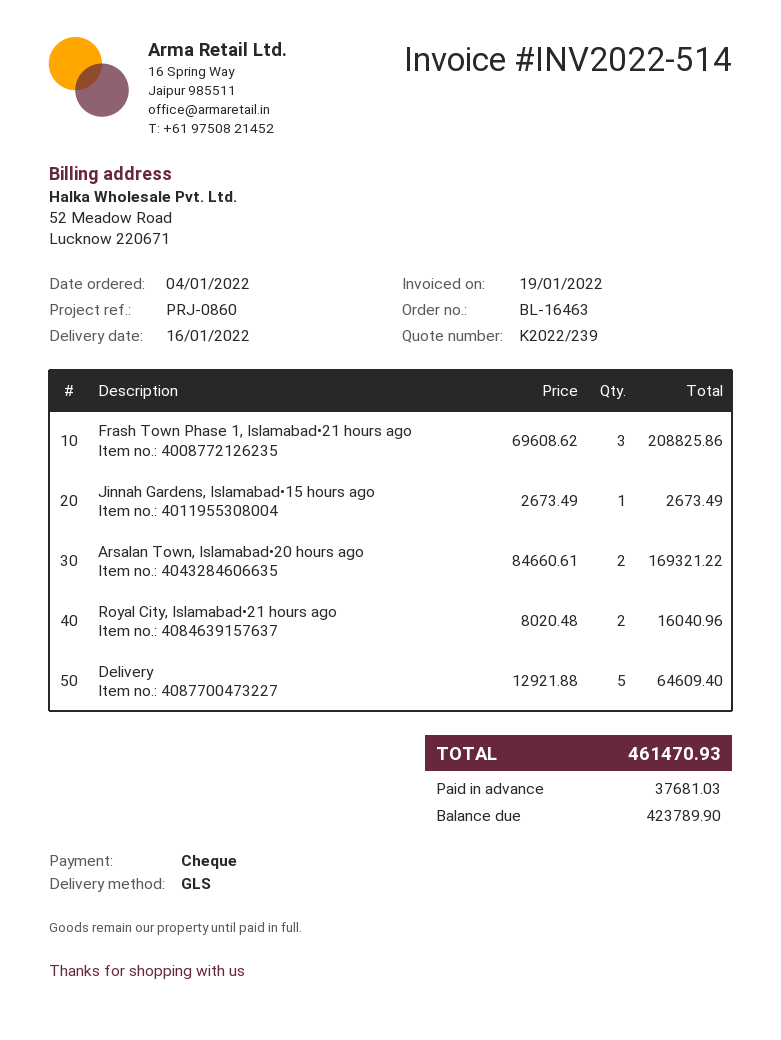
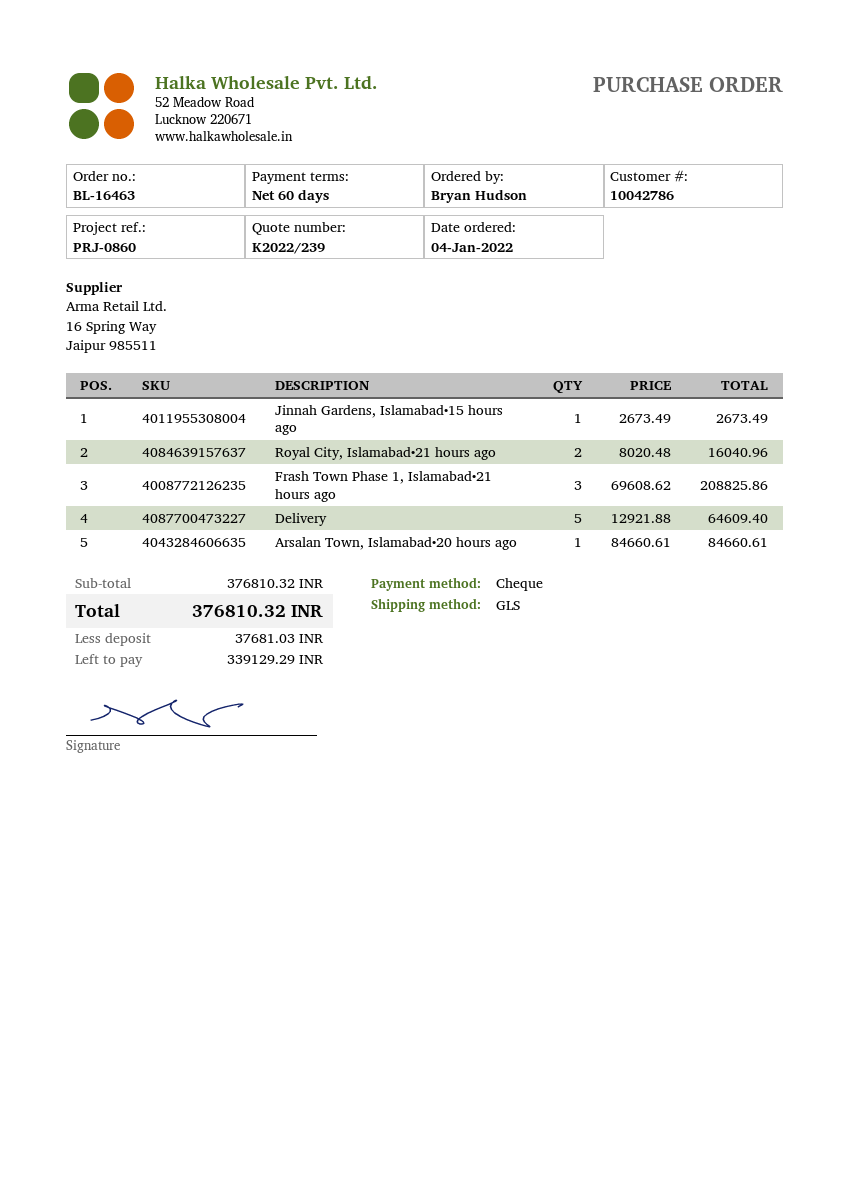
Arsalan Town, Islamabad•20 hours ago: 2 x 84660.61 = 169321.22 -> 1 x 84660.61 = 84660.61
total: 461470.93 -> 376810.32
balance: 423789.90 -> 339129.29

